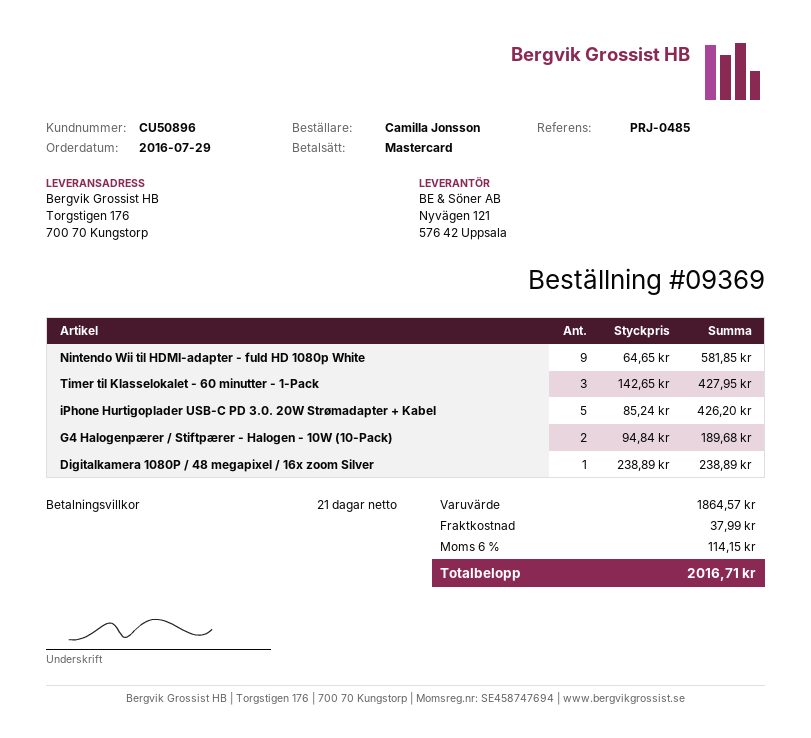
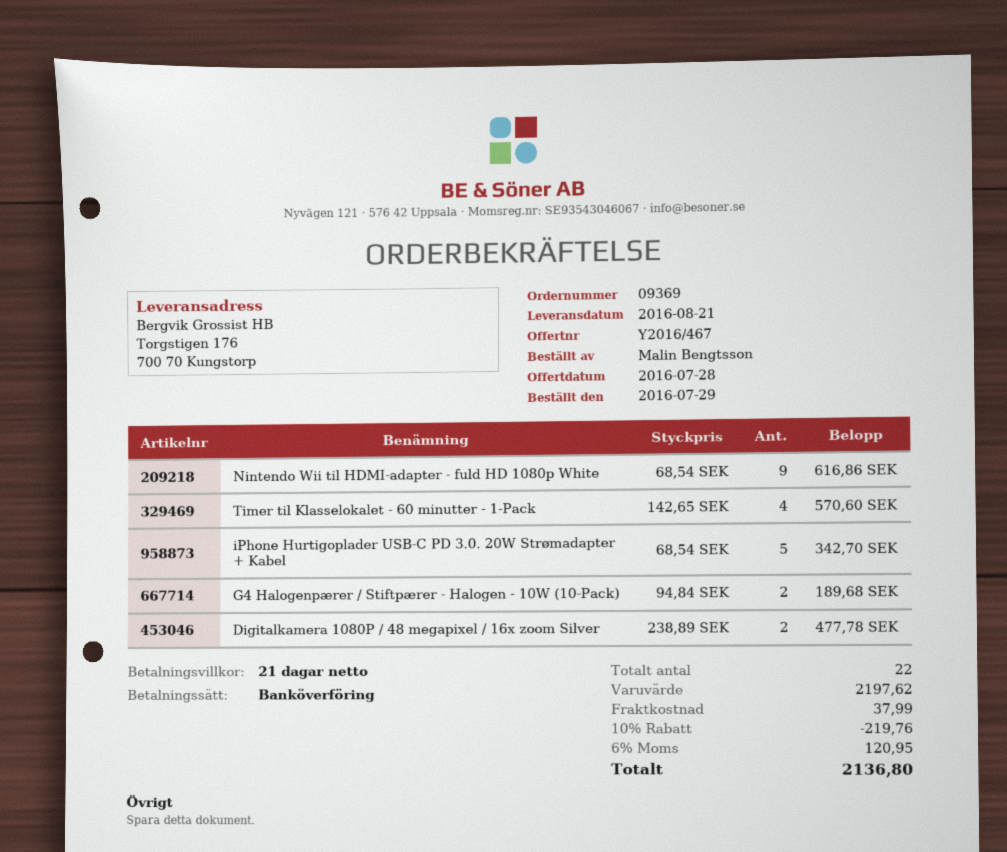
ordered by: Camilla Jonsson -> Malin Bengtsson
payment method: Mastercard -> bank transfer
Nintendo Wii til HDMI-adapter - fuld HD 1080p White: 9 x 64.65 = 581.85 -> 9 x 68.54 = 616.86
Timer til Klasselokalet - 60 minutter - 1-Pack: 3 x 142.65 = 427.95 -> 4 x 142.65 = 570.60
iPhone Hurtigoplader USB-C PD 3.0. 20W Strømadapter + Kabel: 5 x 85.24 = 426.20 -> 5 x 68.54 = 342.70
Digitalkamera 1080P / 48 megapixel / 16x zoom Silver: 1 x 238.89 = 238.89 -> 2 x 238.89 = 477.78
subtotal: 1864.57 -> 2197.62
discount: none -> 10% = 219.76
tax: 6% = 114.15 -> 6% = 120.95
total: 2016.71 -> 2136.80

